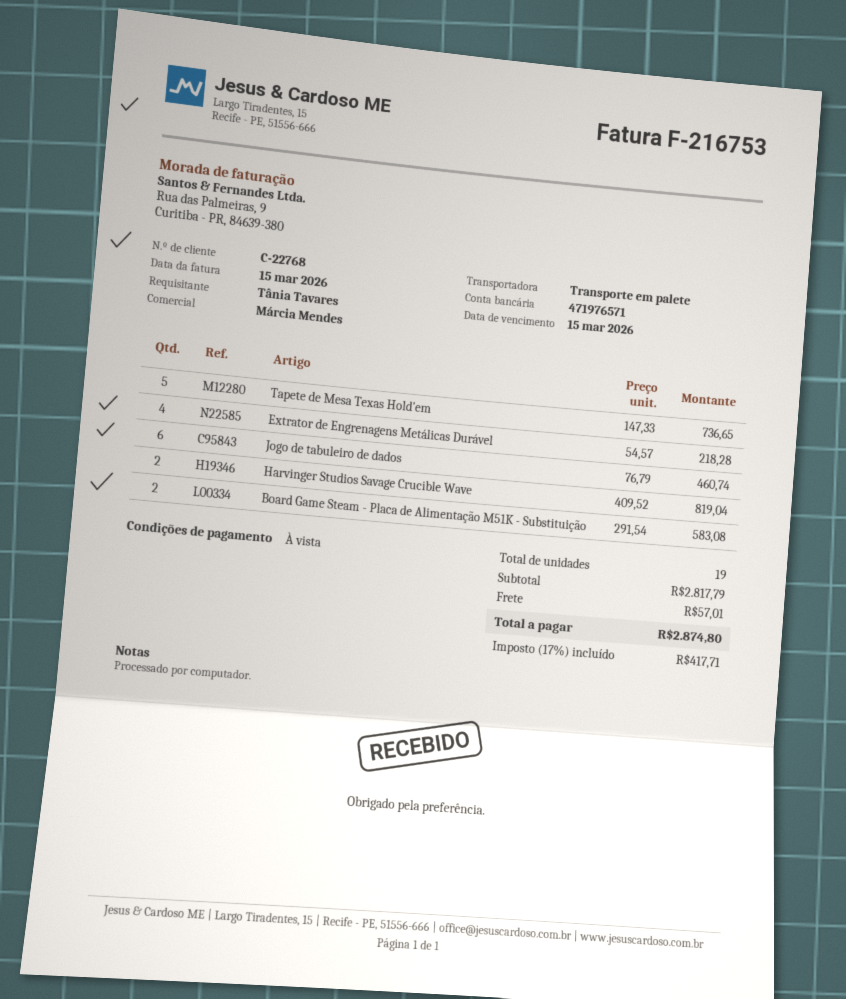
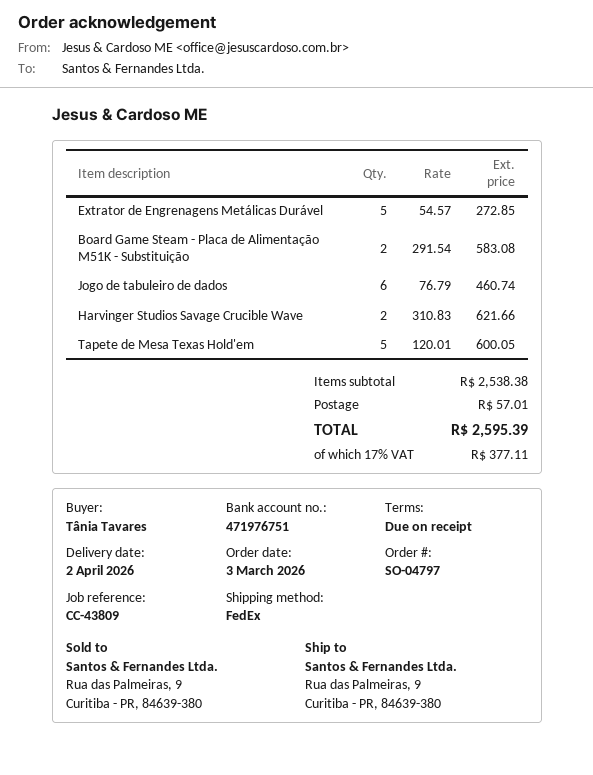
bank account: 471976571 -> 471976751
shipping method: pallet freight -> FedEx
Tapete de Mesa Texas Hold'em: 5 x 147.33 = 736.65 -> 5 x 120.01 = 600.05
Extrator de Engrenagens Metálicas Durável: 4 x 54.57 = 218.28 -> 5 x 54.57 = 272.85
Harvinger Studios Savage Crucible Wave: 2 x 409.52 = 819.04 -> 2 x 310.83 = 621.66
subtotal: 2817.79 -> 2538.38
tax: 17% = 417.71 -> 17% = 377.11
total: 2874.80 -> 2595.39

